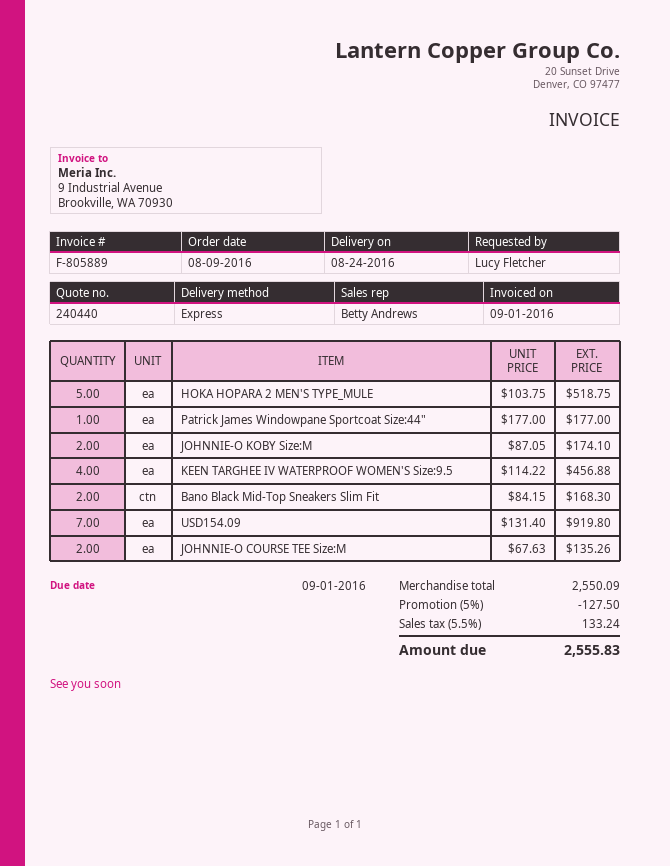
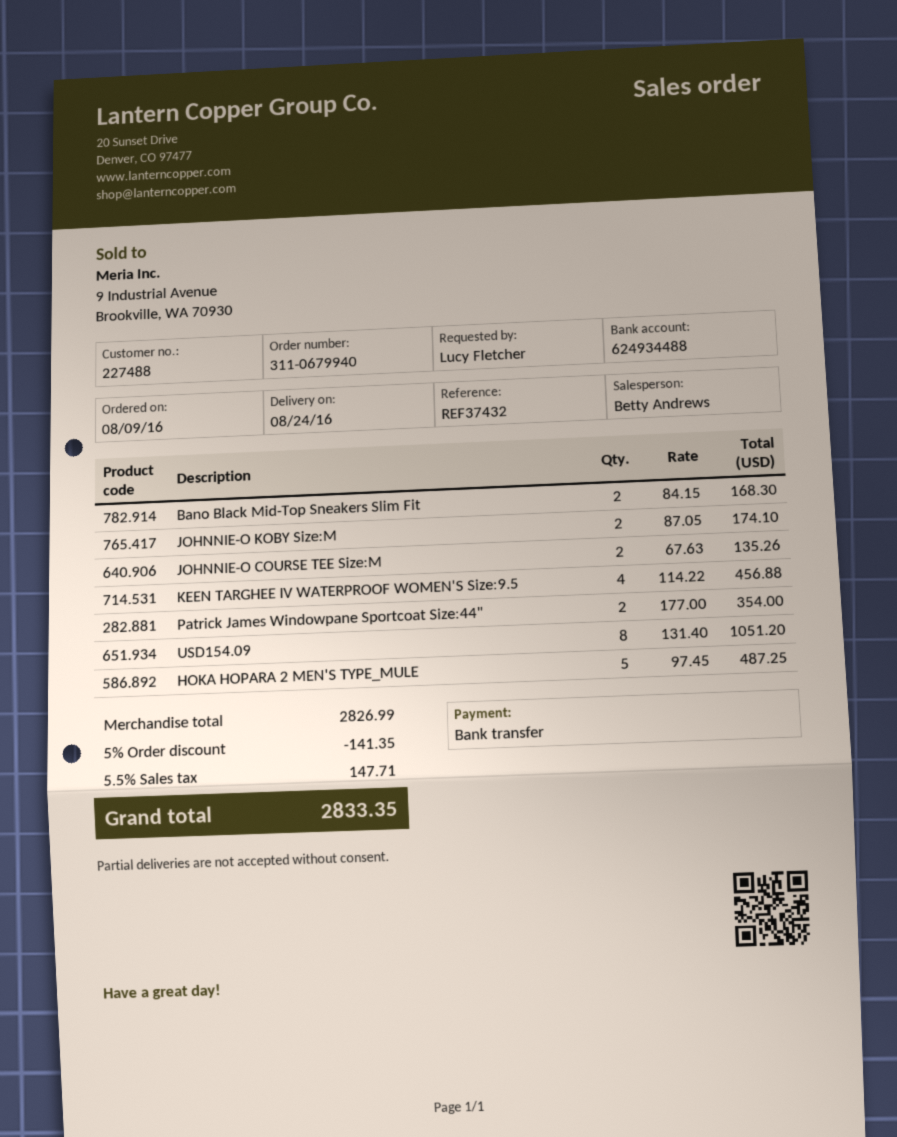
HOKA HOPARA 2 MEN'S TYPE_MULE: 5 x 103.75 = 518.75 -> 5 x 97.45 = 487.25
Patrick James Windowpane Sportcoat Size:44": 1 x 177.00 = 177.00 -> 2 x 177.00 = 354.00
USD154.09: 7 x 131.40 = 919.80 -> 8 x 131.40 = 1051.20
subtotal: 2550.09 -> 2826.99
discount: 5% = 127.50 -> 5% = 141.35
tax: 5.5% = 133.24 -> 5.5% = 147.71
total: 2555.83 -> 2833.35

